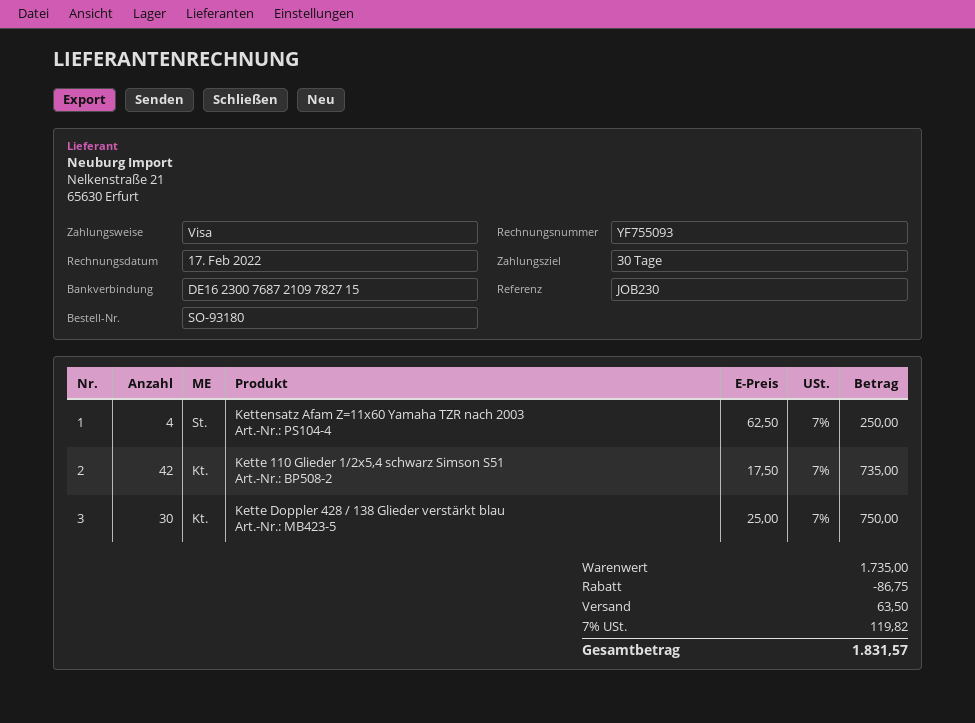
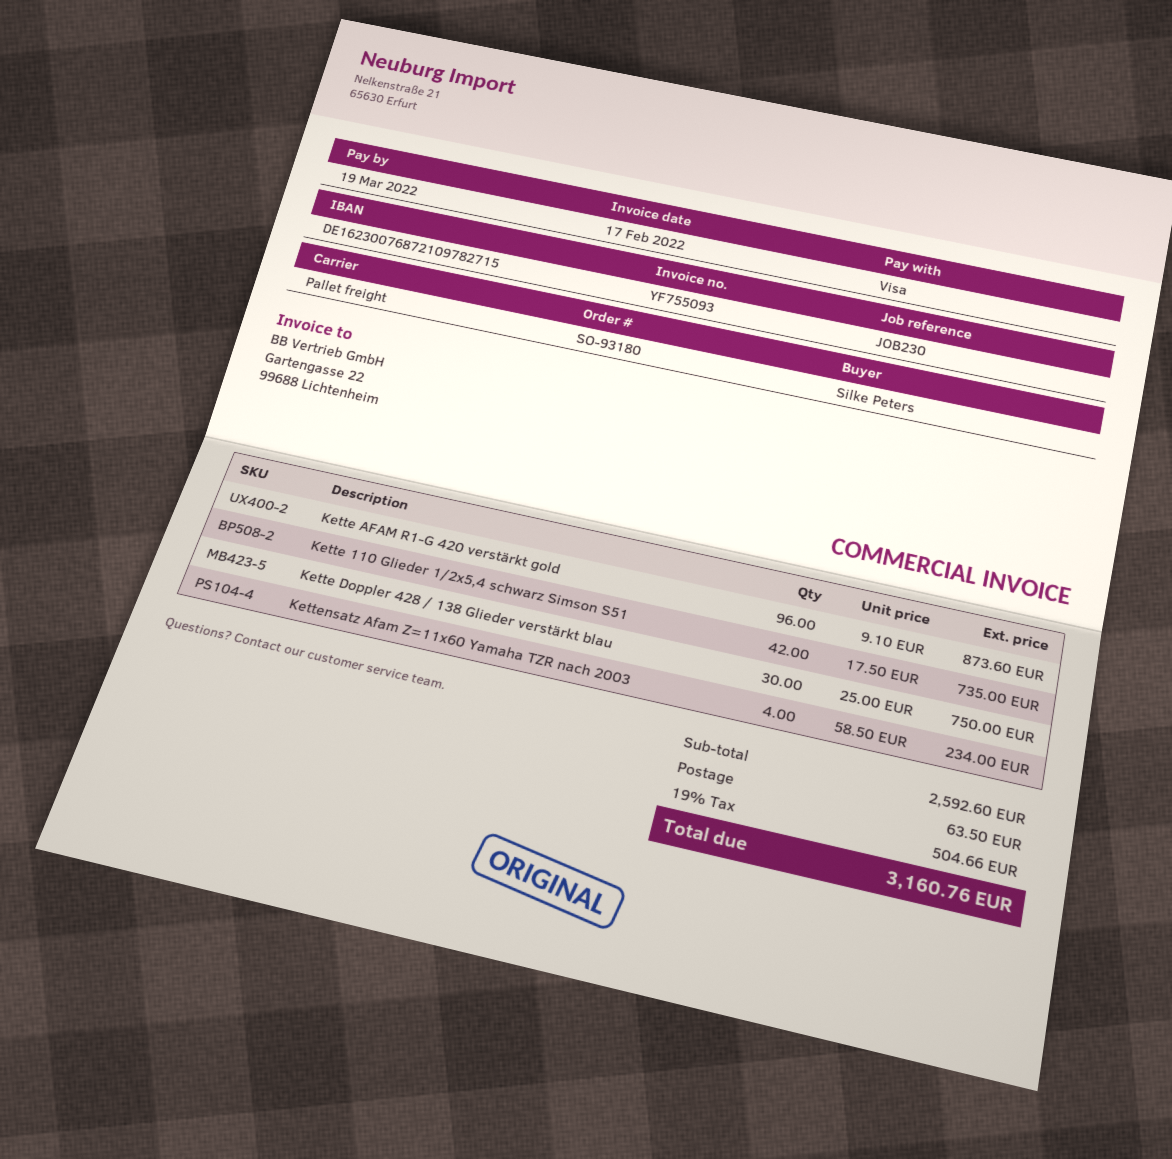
Kettensatz Afam Z=11x60 Yamaha TZR nach 2003: 4 x 62.50 = 250.00 -> 4 x 58.50 = 234.00
Kette AFAM R1-G 420 verstärkt gold: none -> 96 x 9.10 = 873.60
subtotal: 1735.00 -> 2592.60
discount: 86.75 -> none
tax: 7% = 119.82 -> 19% = 504.66
total: 1831.57 -> 3160.76

